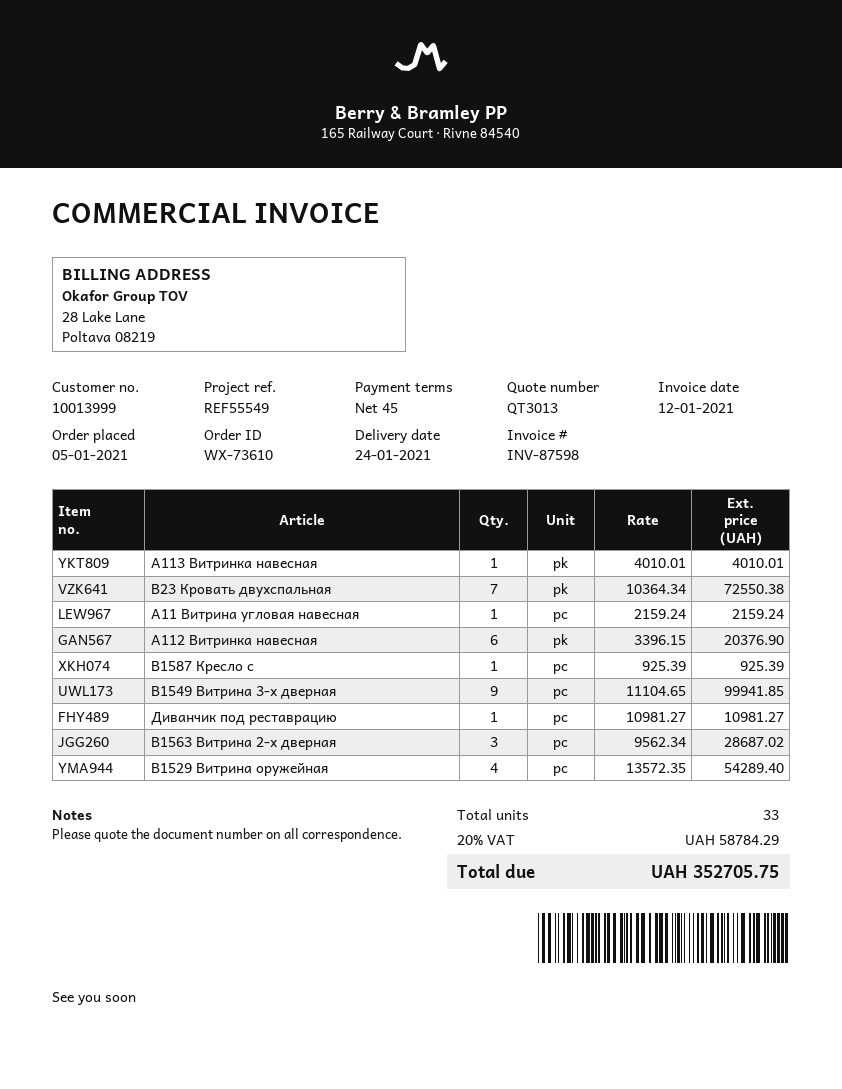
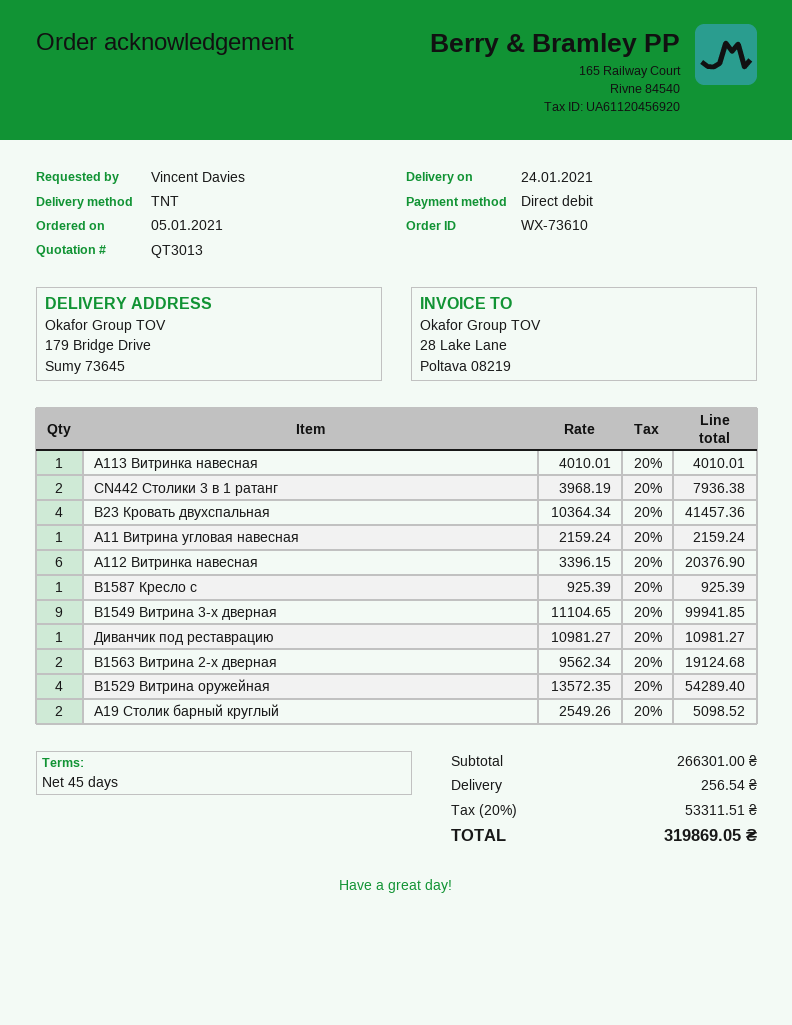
В23 Кровать двухспальная: 7 x 10364.34 = 72550.38 -> 4 x 10364.34 = 41457.36
В1563 Витрина 2-х дверная: 3 x 9562.34 = 28687.02 -> 2 x 9562.34 = 19124.68
CN442 Столики 3 в 1 ратанг: none -> 2 x 3968.19 = 7936.38
А19 Столик барный круглый: none -> 2 x 2549.26 = 5098.52
shipping: none -> 256.54
tax: 20% = 58784.29 -> 20% = 53311.51
total: 352705.75 -> 319869.05

